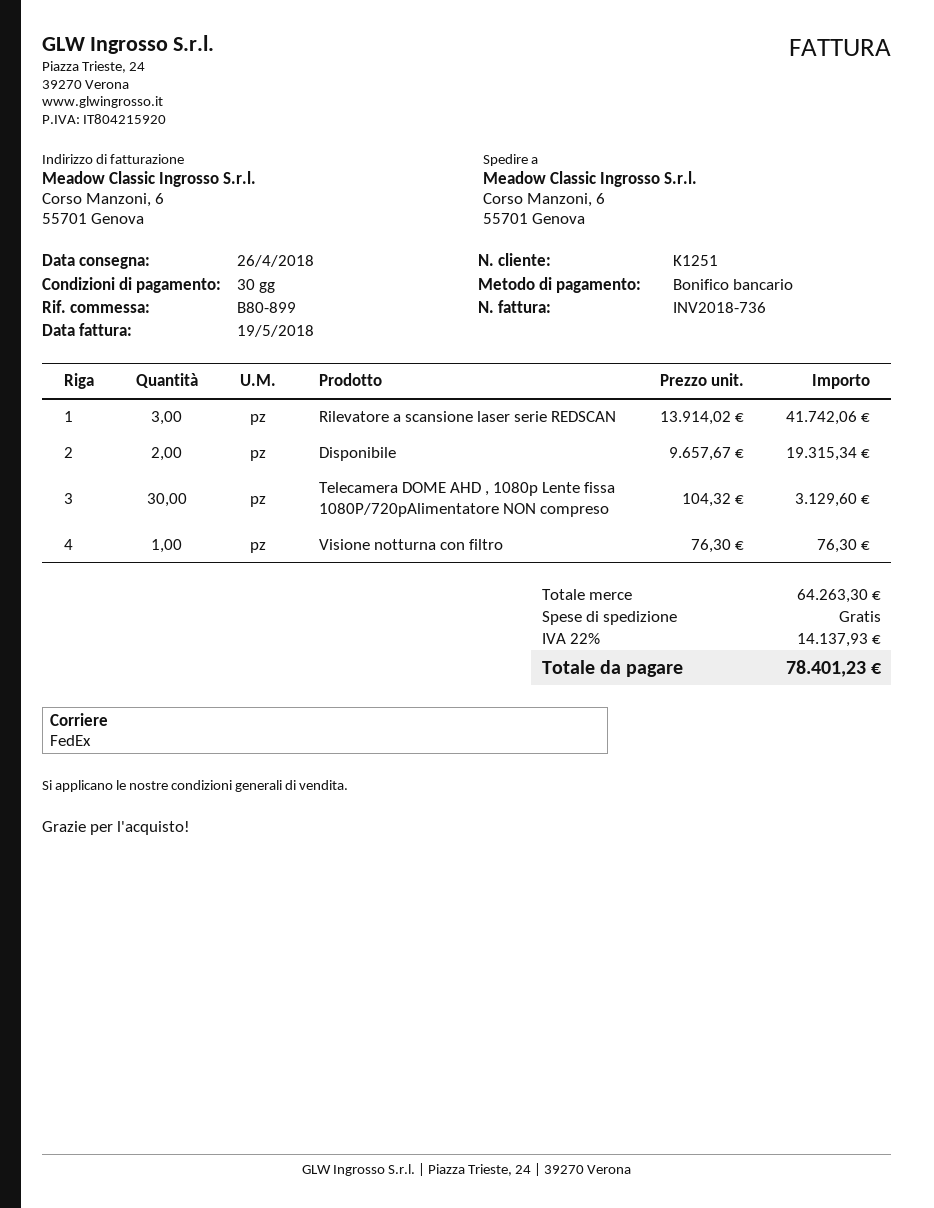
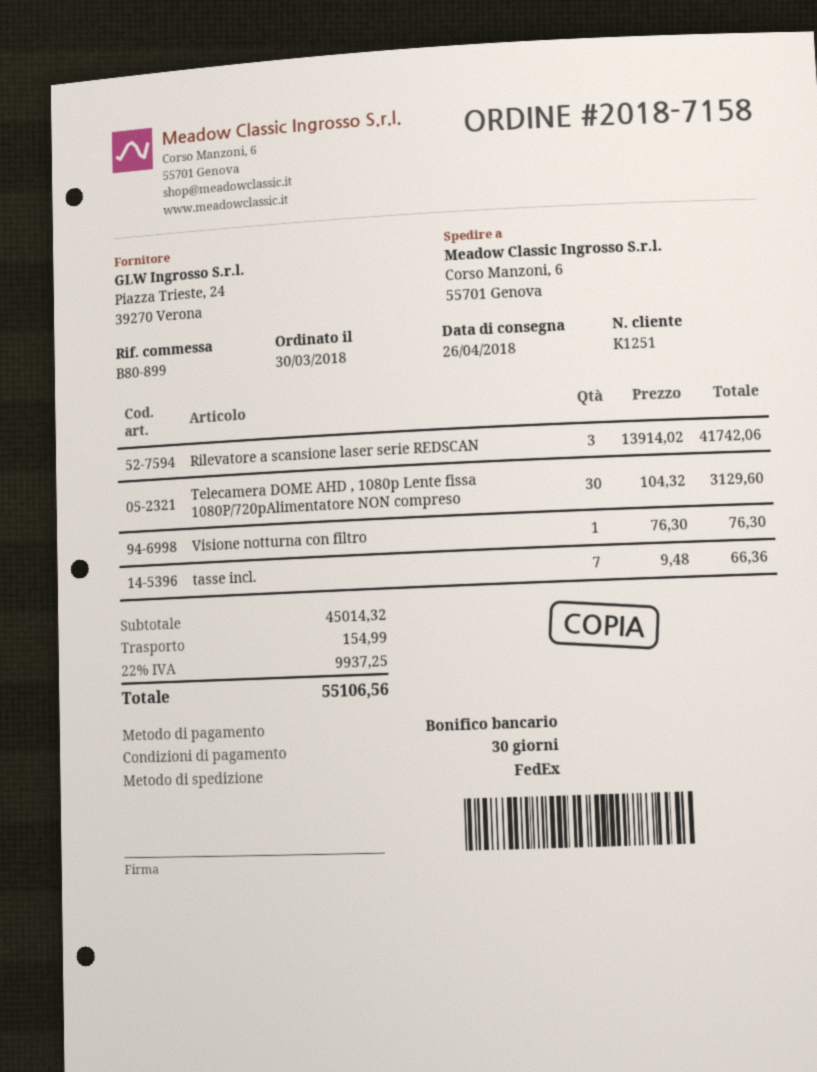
Disponibile: 2 x 9657.67 = 19315.34 -> none
tasse incl.: none -> 7 x 9.48 = 66.36
subtotal: 64263.30 -> 45014.32
shipping: 0.00 -> 154.99
tax: 22% = 14137.93 -> 22% = 9937.25
total: 78401.23 -> 55106.56

